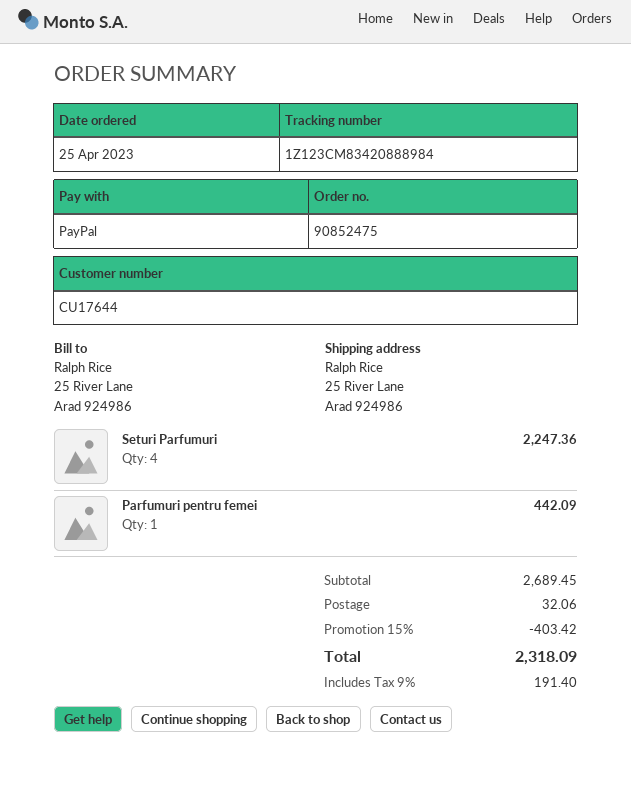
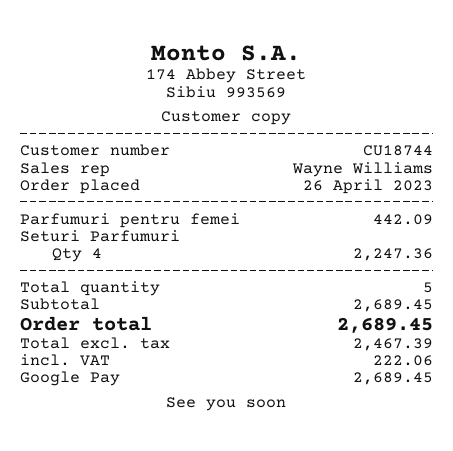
order date: 2023-04-25 -> 2023-04-26
customer number: CU17644 -> CU18744
payment method: PayPal -> Google Pay
discount: 15% = 403.42 -> none
shipping: 32.06 -> none
tax: 191.40 -> 222.06
total: 2318.09 -> 2689.45

